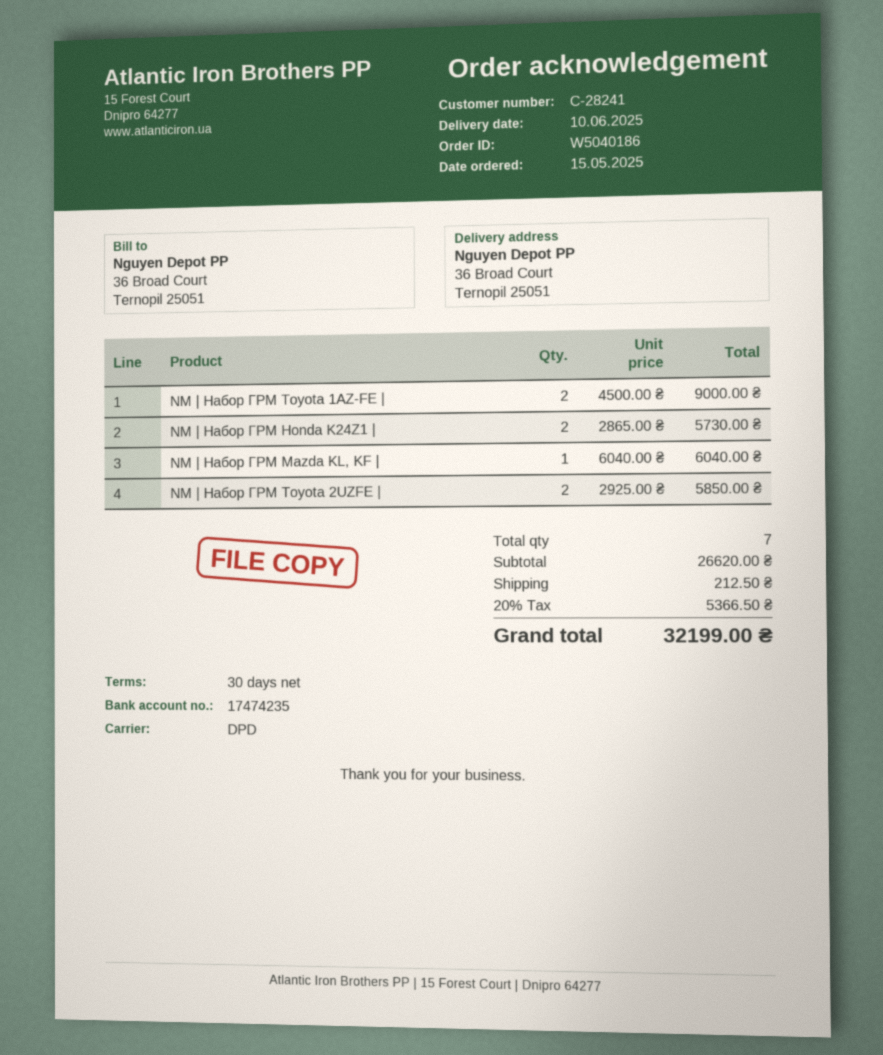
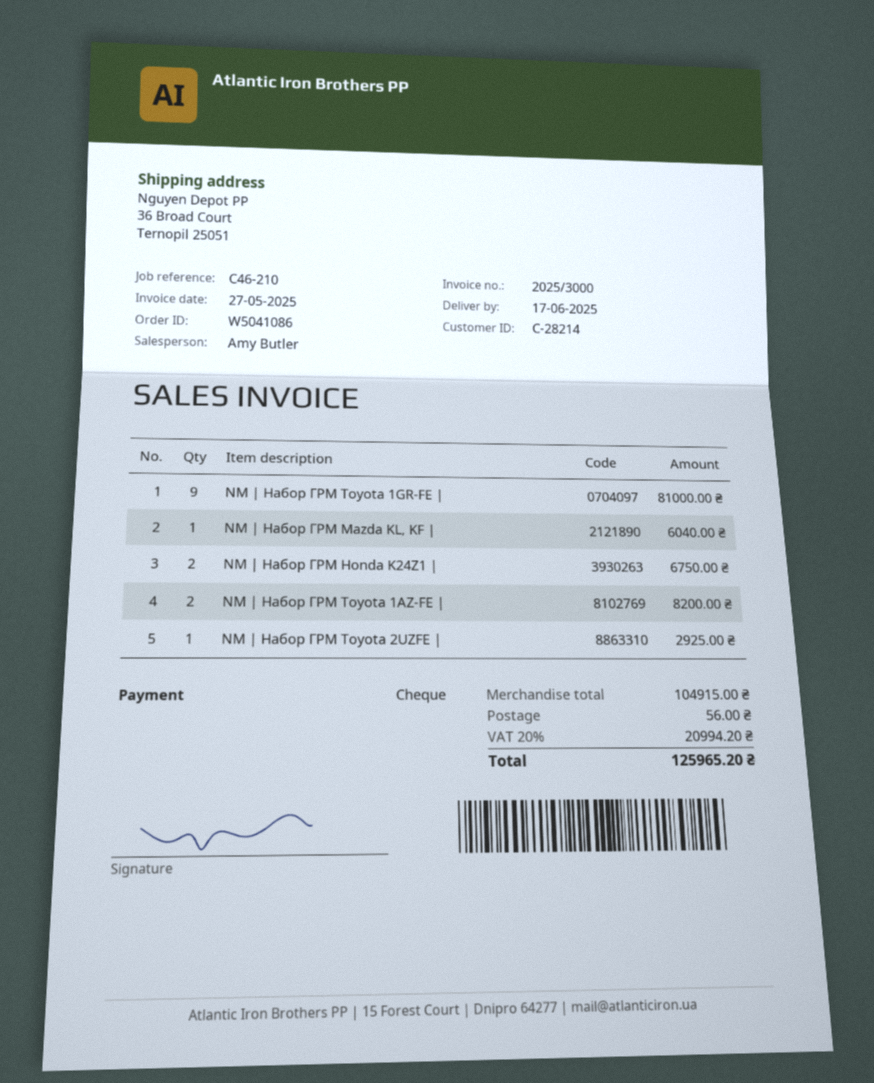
order number: W5040186 -> W5041086
delivery date: 2025-06-10 -> 2025-06-17
customer number: C-28241 -> C-28214
NM | Набор ГРМ Toyota 1AZ-FE |: 2 for 9000.00 -> 2 for 8200.00
NM | Набор ГРМ Honda K24Z1 |: 2 for 5730.00 -> 2 for 6750.00
NM | Набор ГРМ Toyota 2UZFE |: 2 for 5850.00 -> 1 for 2925.00
NM | Набор ГРМ Toyota 1GR-FE |: none -> 9 for 81000.00
subtotal: 26620.00 -> 104915.00
shipping: 212.50 -> 56.00
tax: 20% = 5366.50 -> 20% = 20994.20
total: 32199.00 -> 125965.20

